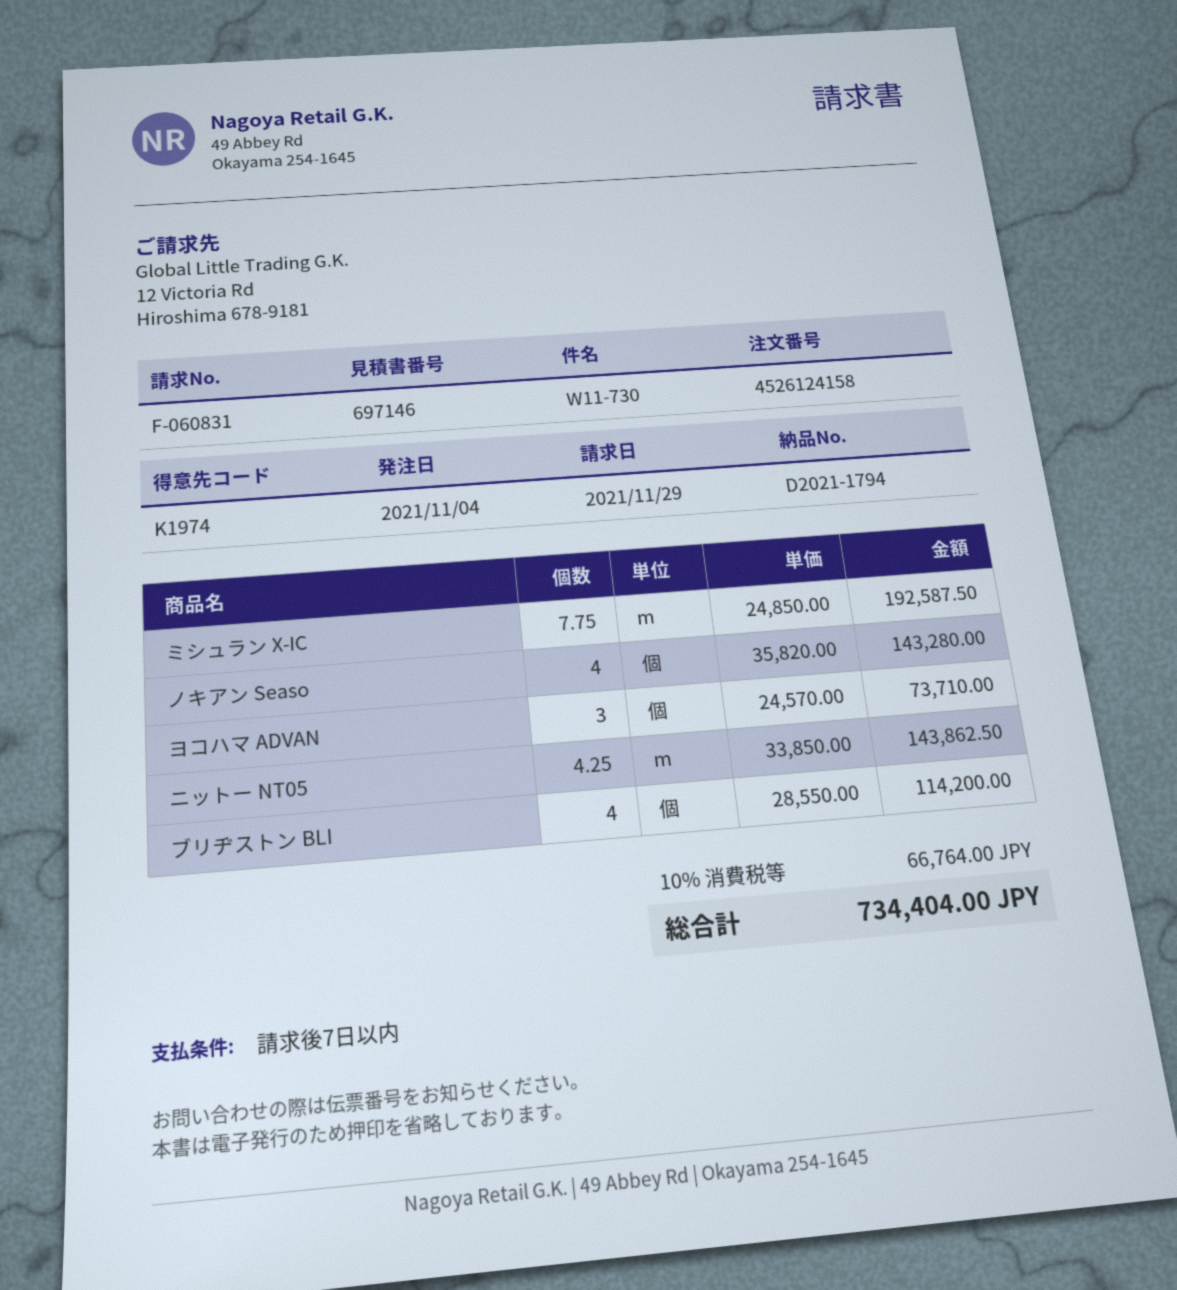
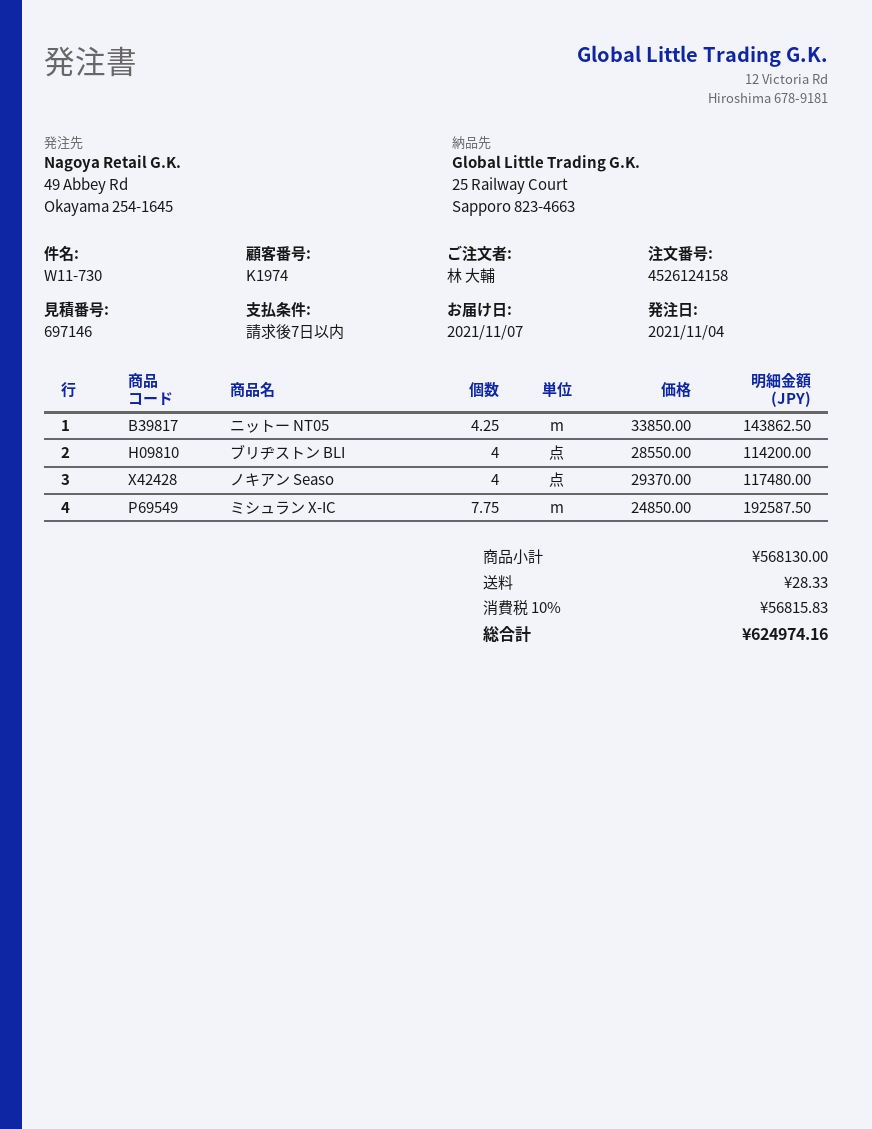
ノキアン Seaso: 4 x 35820.00 = 143280.00 -> 4 x 29370.00 = 117480.00
ヨコハマ ADVAN: 3 x 24570.00 = 73710.00 -> none
shipping: none -> 28.33
tax: 10% = 66764.00 -> 10% = 56815.83
total: 734404.00 -> 624974.16

